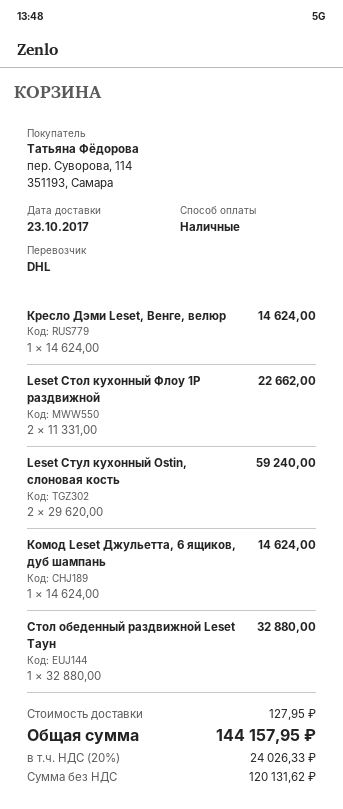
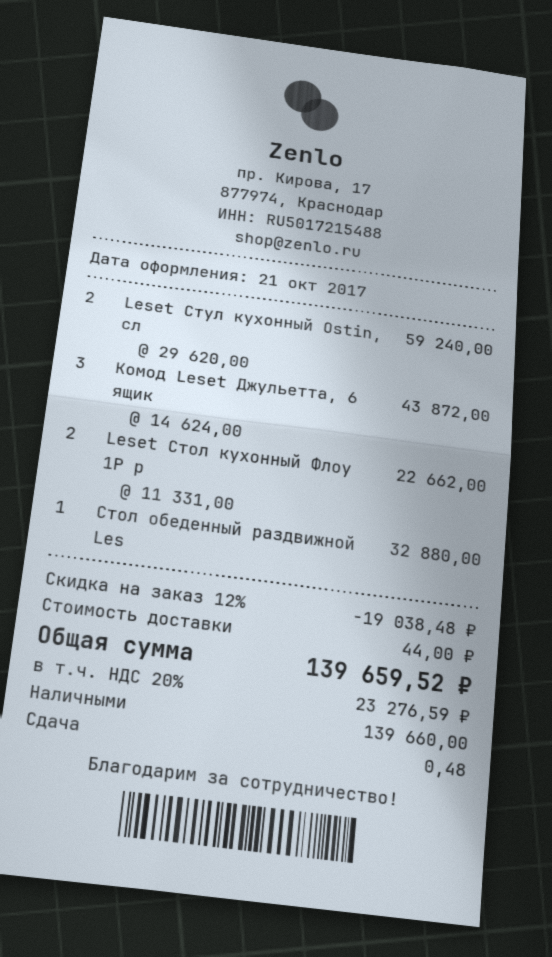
Кресло Дэми Leset, Венге, велюр: 1 x 14624.00 = 14624.00 -> none
Комод Leset Джульетта, 6 ящиков, дуб шампань: 1 x 14624.00 = 14624.00 -> 3 x 14624.00 = 43872.00
discount: none -> 12% = 19038.48
shipping: 127.95 -> 44.00
tax: 20% = 24026.33 -> 20% = 23276.59
total: 144157.95 -> 139659.52

